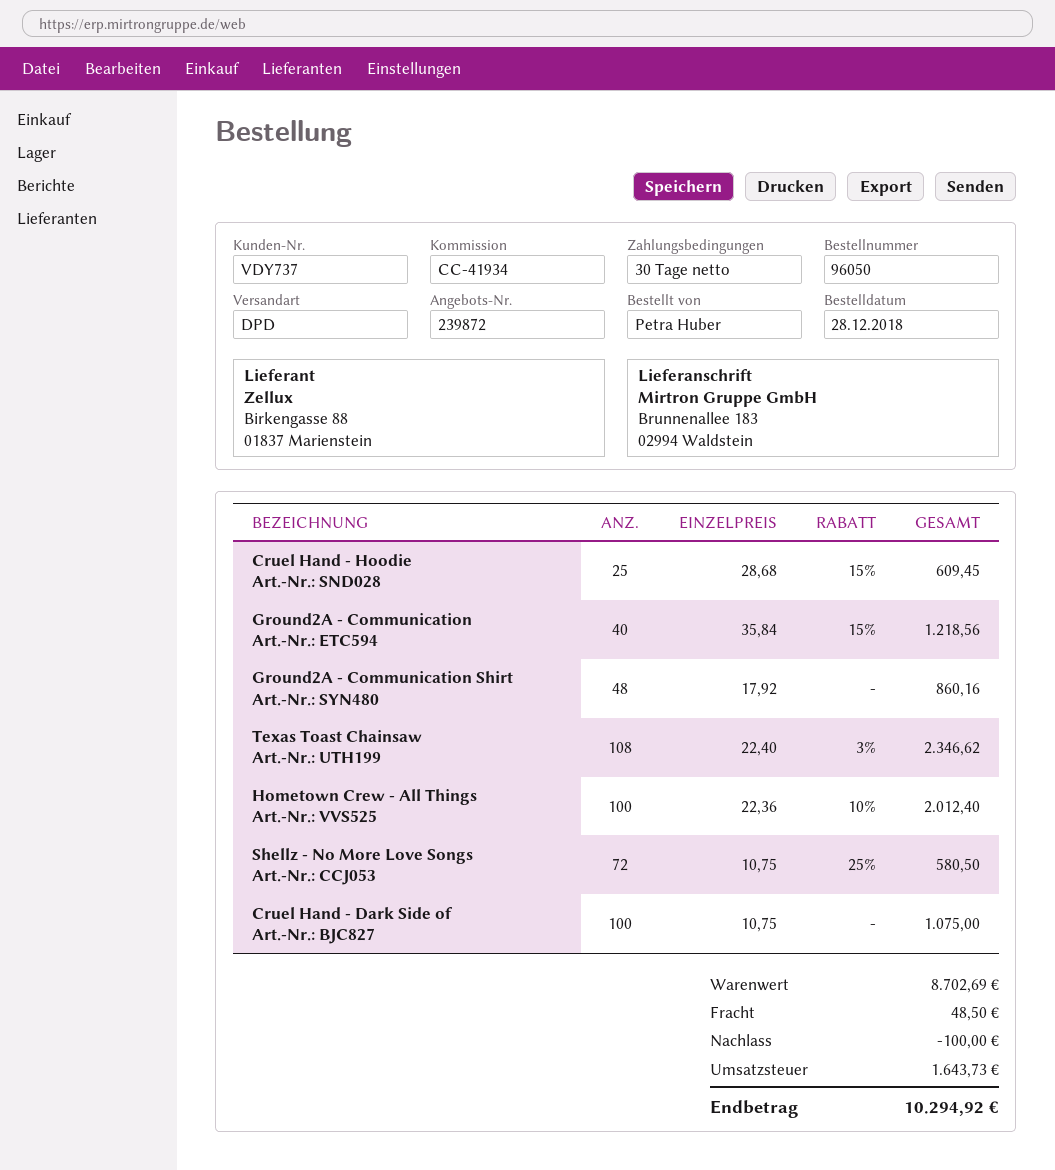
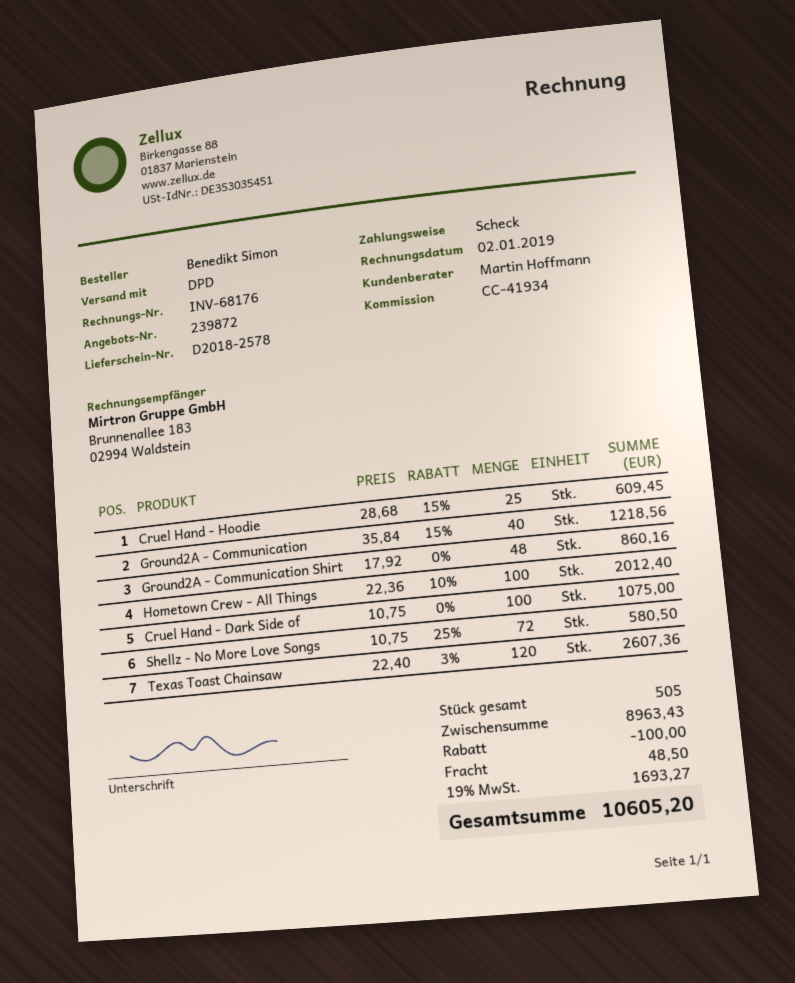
ordered by: Petra Huber -> Benedikt Simon
Texas Toast Chainsaw: 108 x 22.40 - 3% = 2346.62 -> 120 x 22.40 - 3% = 2607.36
subtotal: 8702.69 -> 8963.43
tax: 1643.73 -> 1693.27
total: 10294.92 -> 10605.20

